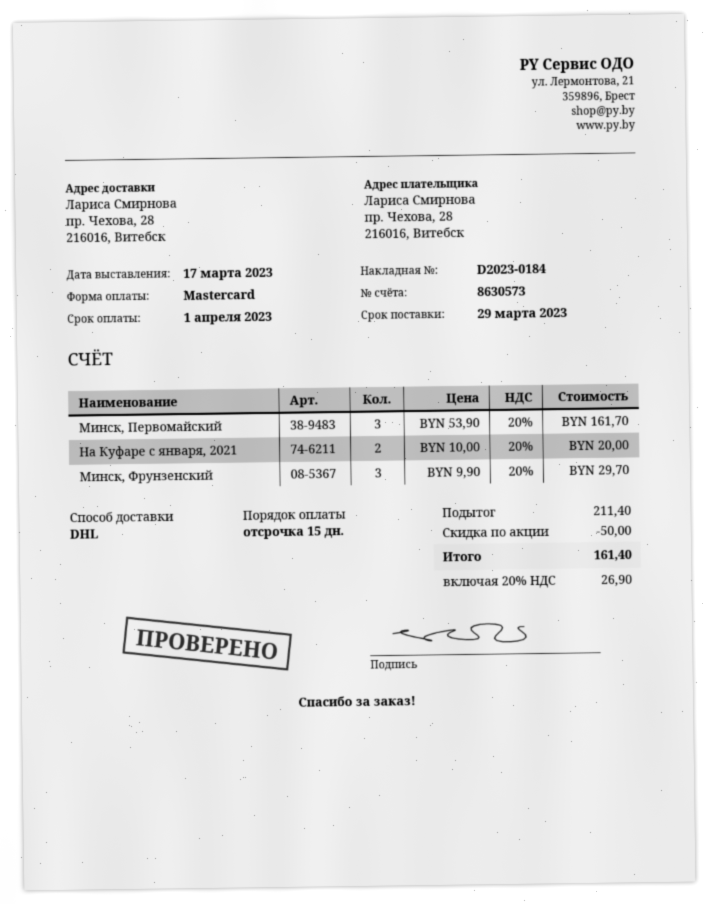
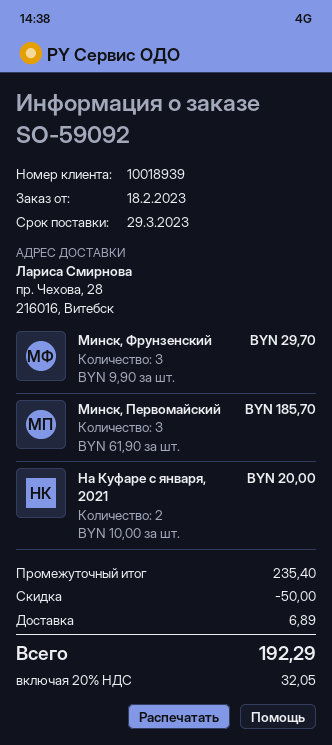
Минск, Первомайский: 3 x 53.90 = 161.70 -> 3 x 61.90 = 185.70
subtotal: 211.40 -> 235.40
shipping: none -> 6.89
tax: 20% = 26.90 -> 20% = 32.05
total: 161.40 -> 192.29

